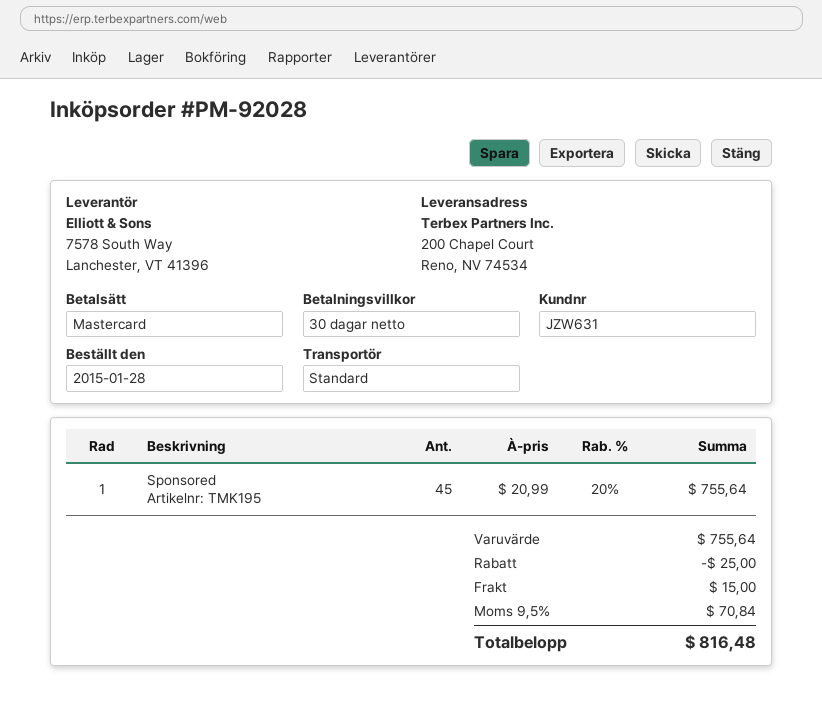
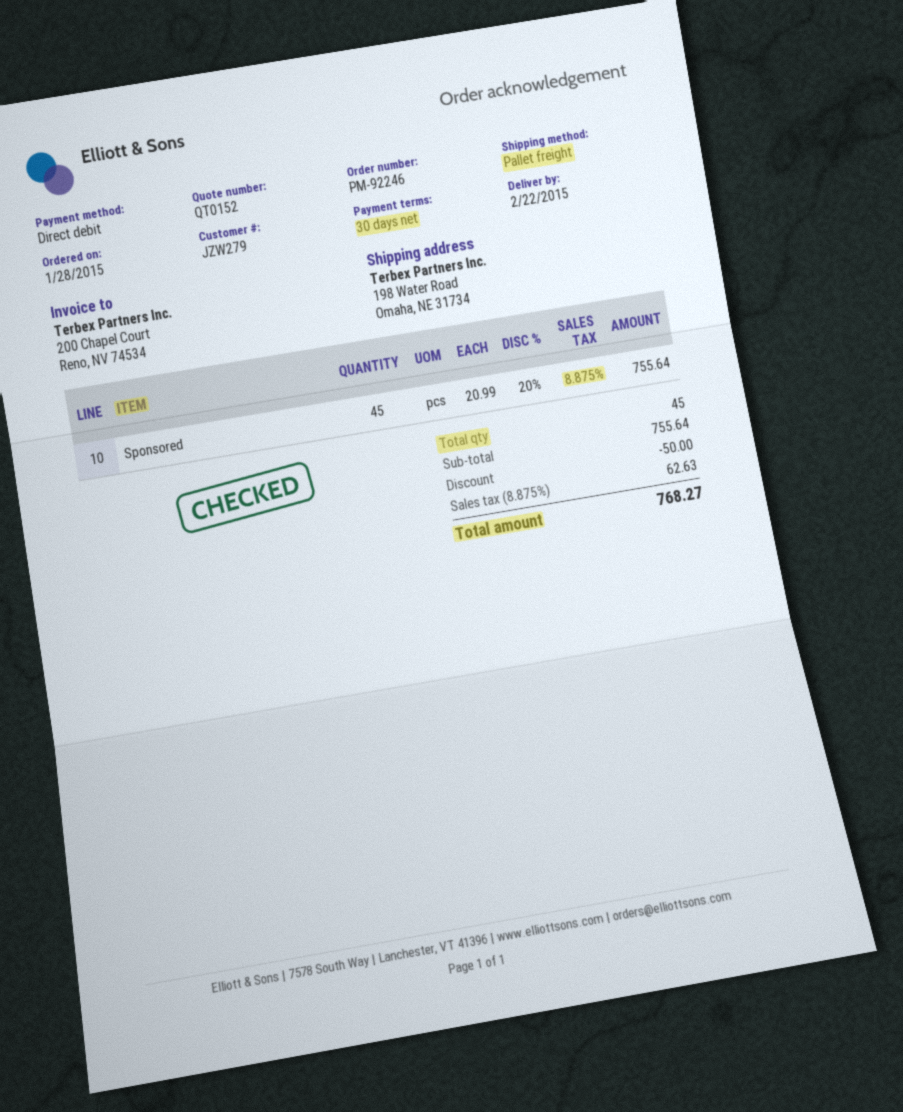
order number: PM-92028 -> PM-92246
customer number: JZW631 -> JZW279
payment method: Mastercard -> direct debit
shipping method: standard -> pallet freight
ship to: 200 Chapel Court, Reno, NV 74534 -> 198 Water Road, Omaha, NE 31734
discount: 25.00 -> 50.00
shipping: 15.00 -> none
tax: 9.5% = 70.84 -> 8.875% = 62.63
total: 816.48 -> 768.27

